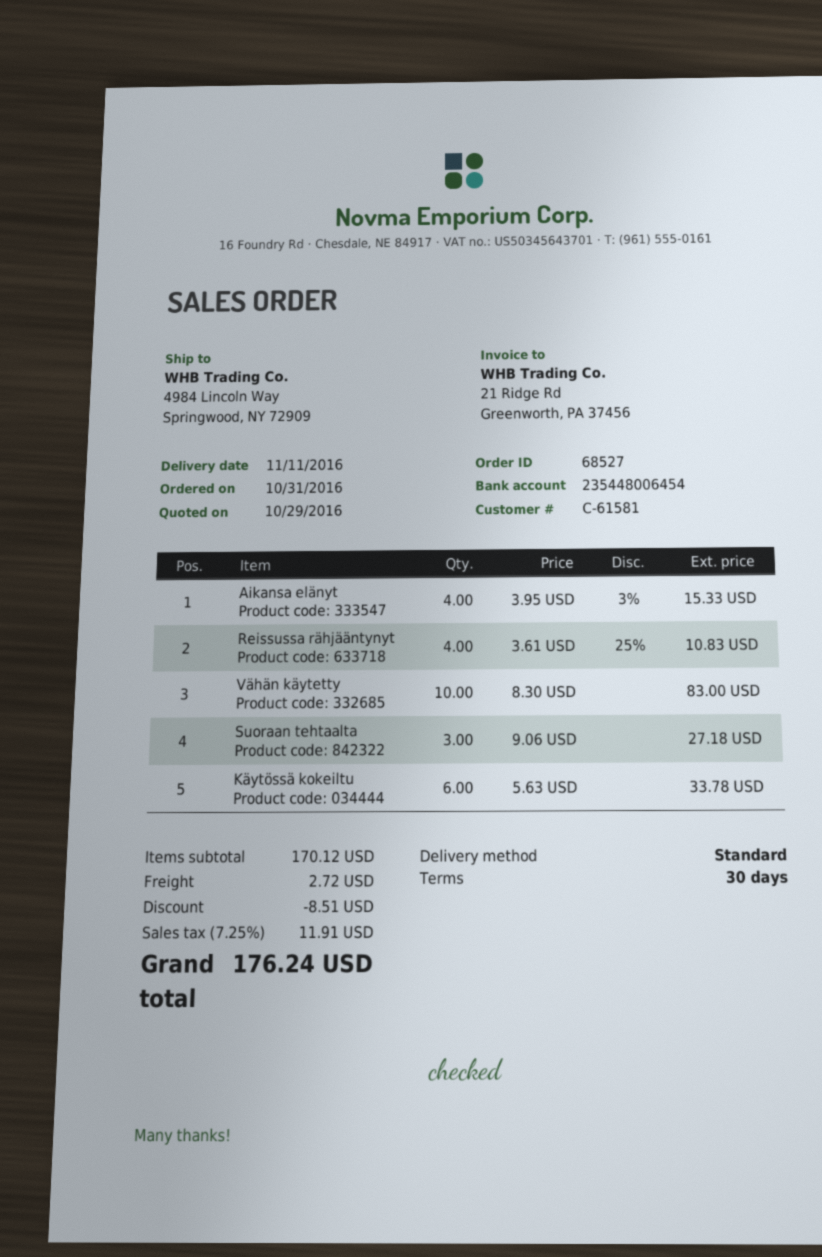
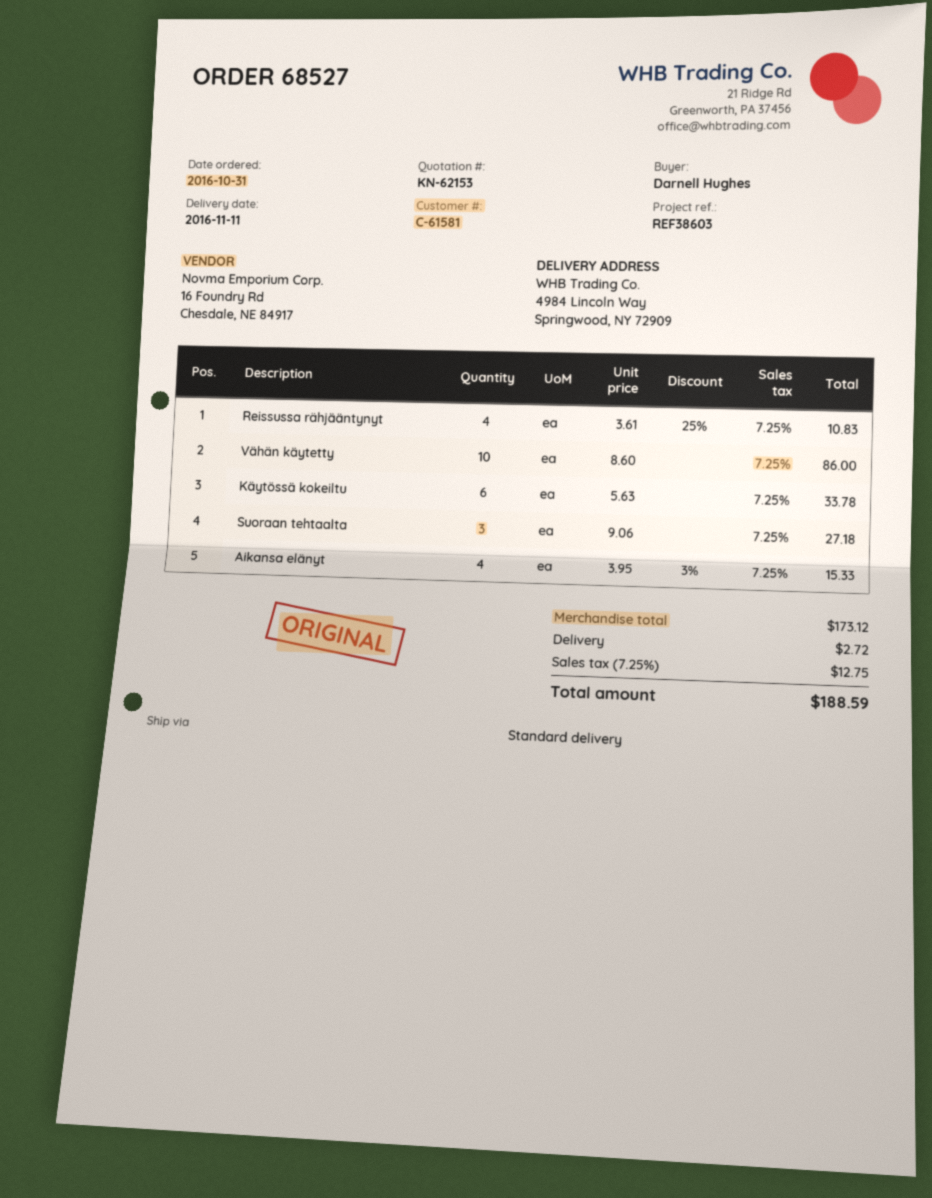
Vähän käytetty: 10 x 8.30 = 83.00 -> 10 x 8.60 = 86.00
subtotal: 170.12 -> 173.12
discount: 8.51 -> none
tax: 7.25% = 11.91 -> 7.25% = 12.75
total: 176.24 -> 188.59

